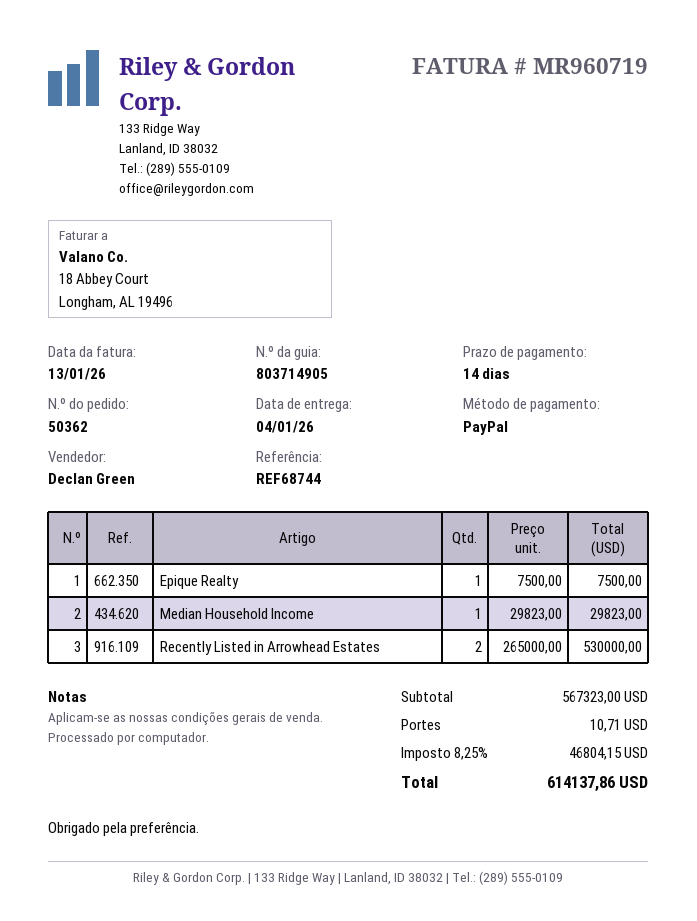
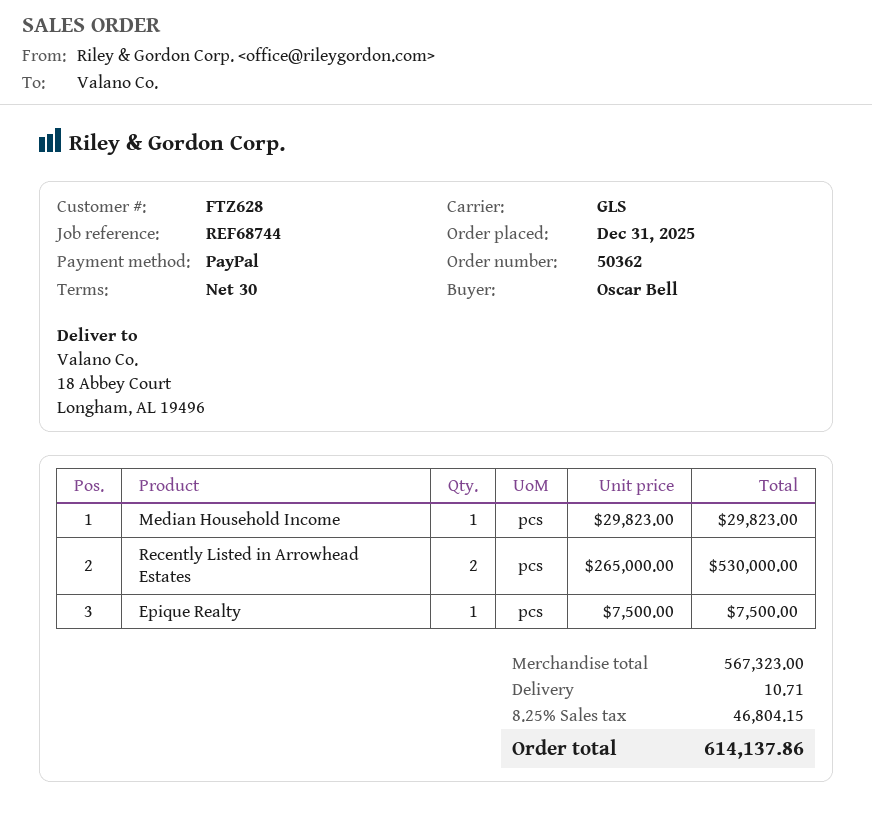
payment terms: 14 days -> 30 days

